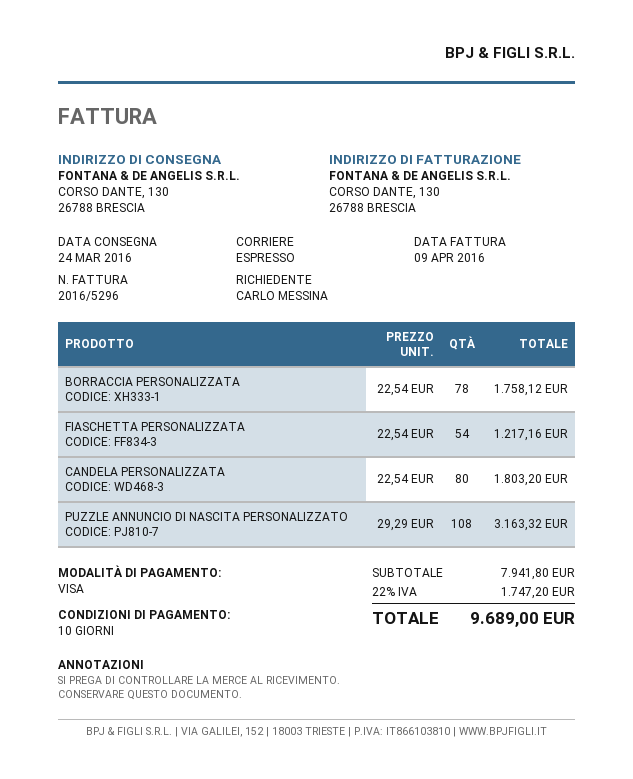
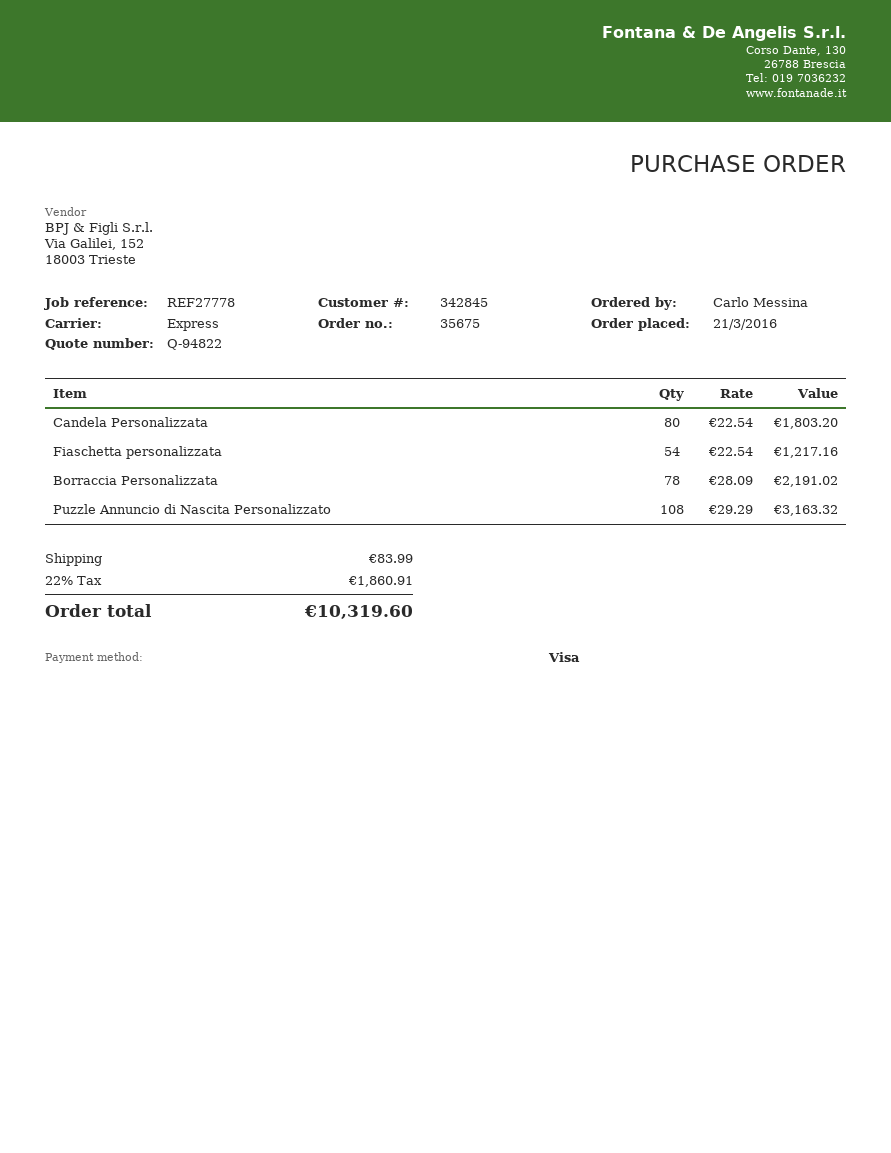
BORRACCIA PERSONALIZZATA: 78 x 22.54 = 1758.12 -> 78 x 28.09 = 2191.02
shipping: none -> 83.99
tax: 22% = 1747.20 -> 22% = 1860.91
total: 9689.00 -> 10319.60

